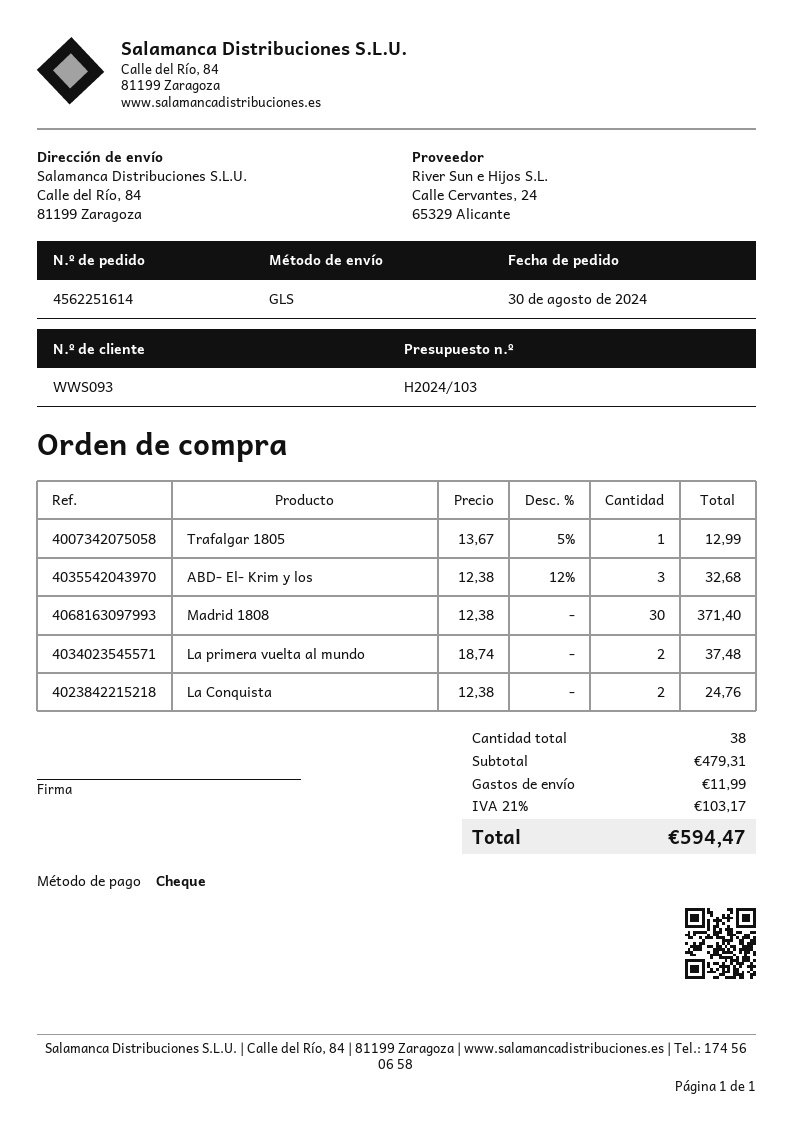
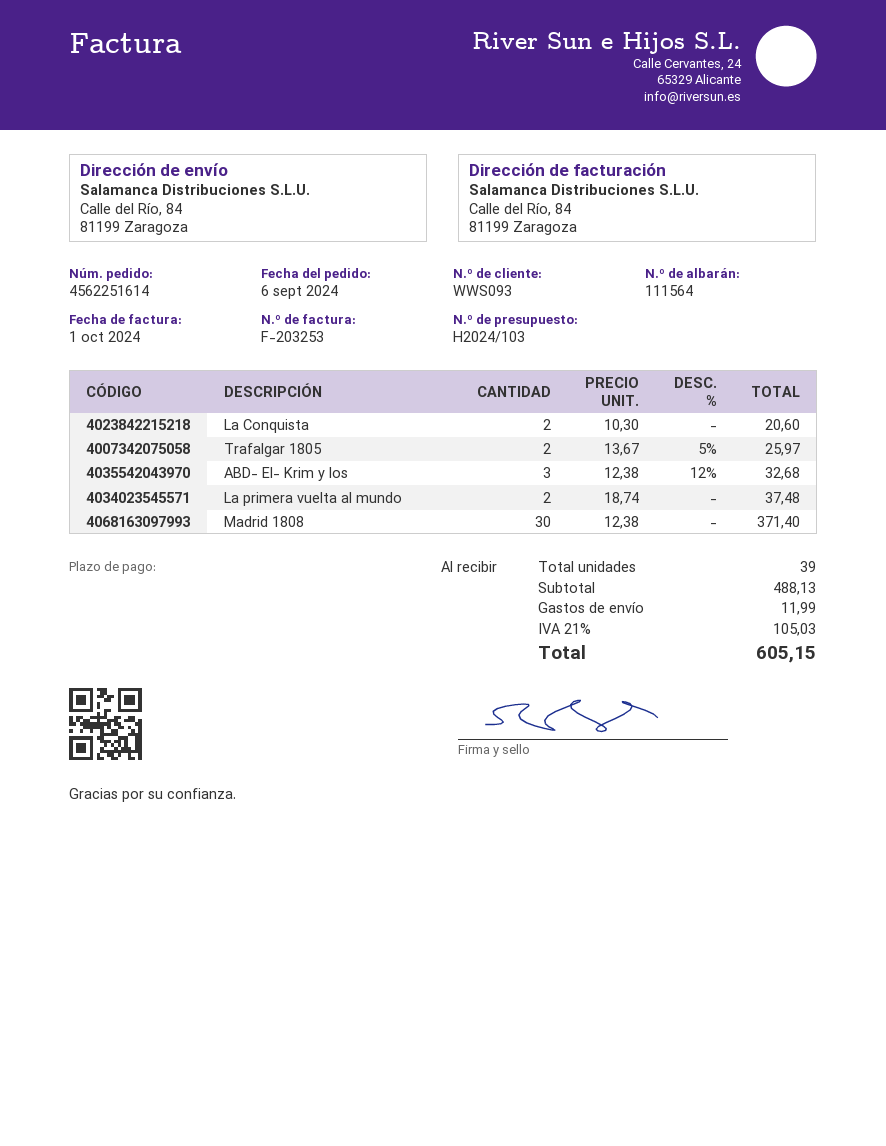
order date: 2024-08-30 -> 2024-09-06
Trafalgar 1805: 1 x 13.67 - 5% = 12.99 -> 2 x 13.67 - 5% = 25.97
La Conquista: 2 x 12.38 = 24.76 -> 2 x 10.30 = 20.60
total quantity: 38 -> 39
subtotal: 479.31 -> 488.13
tax: 21% = 103.17 -> 21% = 105.03
total: 594.47 -> 605.15

